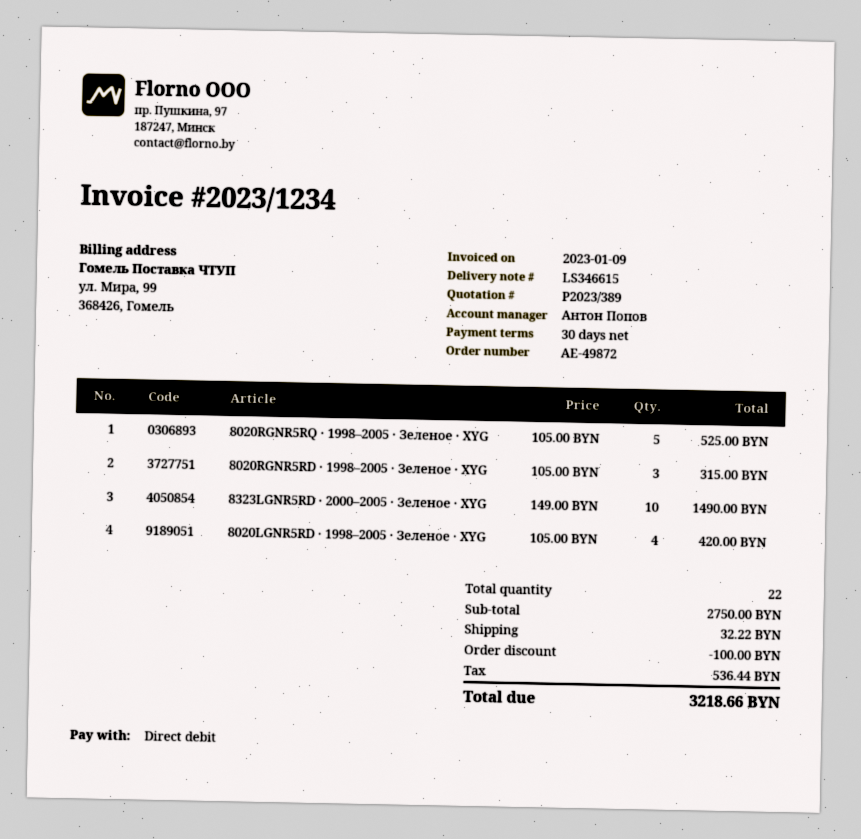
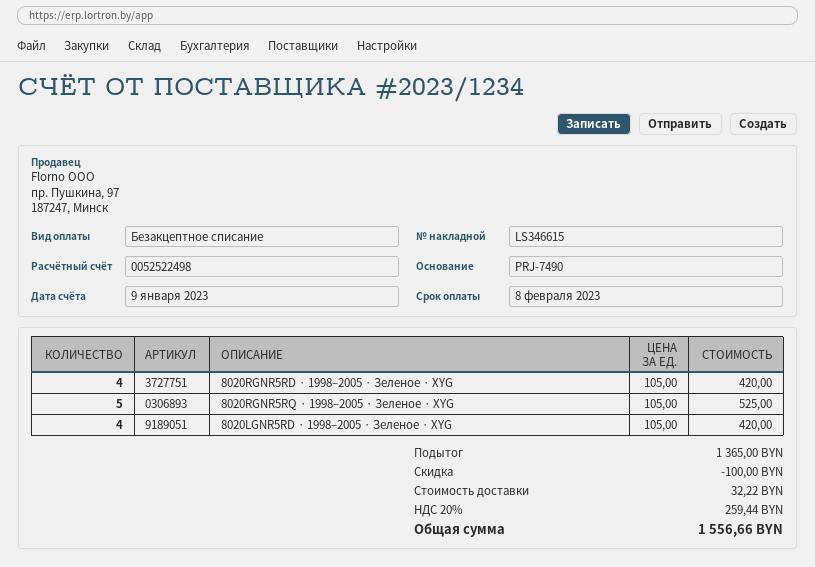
8020RGNR5RD · 1998–2005 · Зеленое · XYG: 3 x 105.00 = 315.00 -> 4 x 105.00 = 420.00
8323LGNR5RD · 2000–2005 · Зеленое · XYG: 10 x 149.00 = 1490.00 -> none
subtotal: 2750.00 -> 1365.00
tax: 536.44 -> 259.44
total: 3218.66 -> 1556.66

